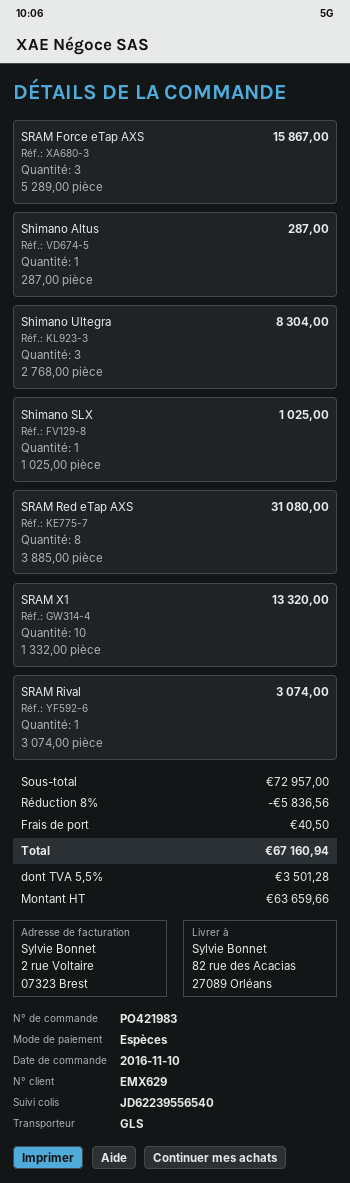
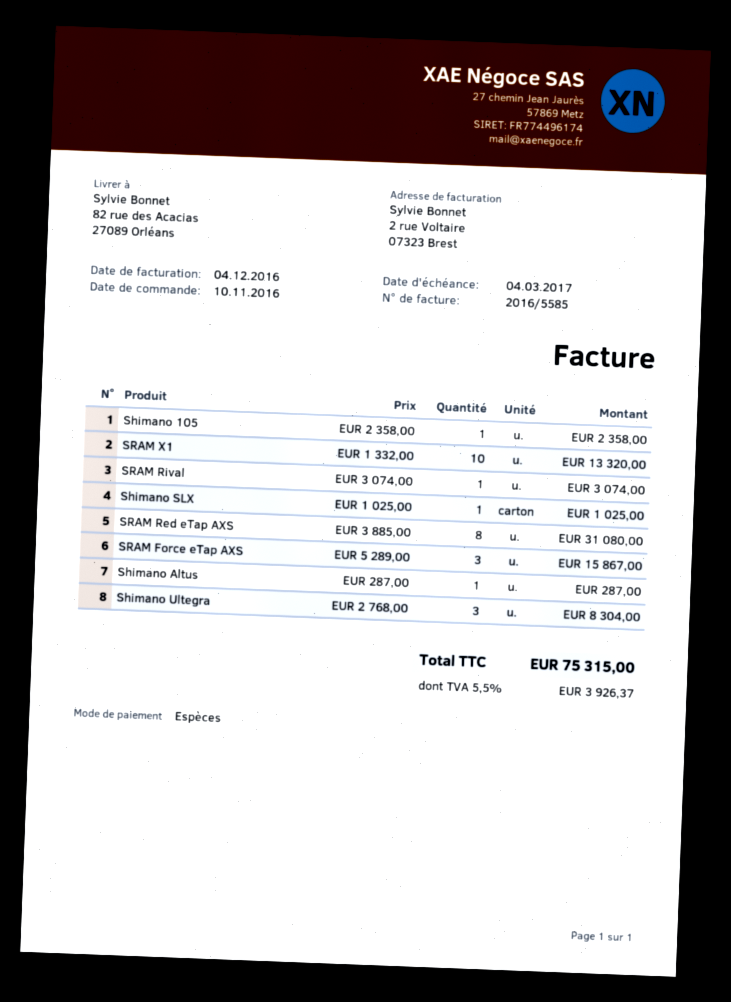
Shimano 105: none -> 1 x 2358.00 = 2358.00
discount: 8% = 5836.56 -> none
shipping: 40.50 -> none
tax: 5.5% = 3501.28 -> 5.5% = 3926.37
total: 67160.94 -> 75315.00

